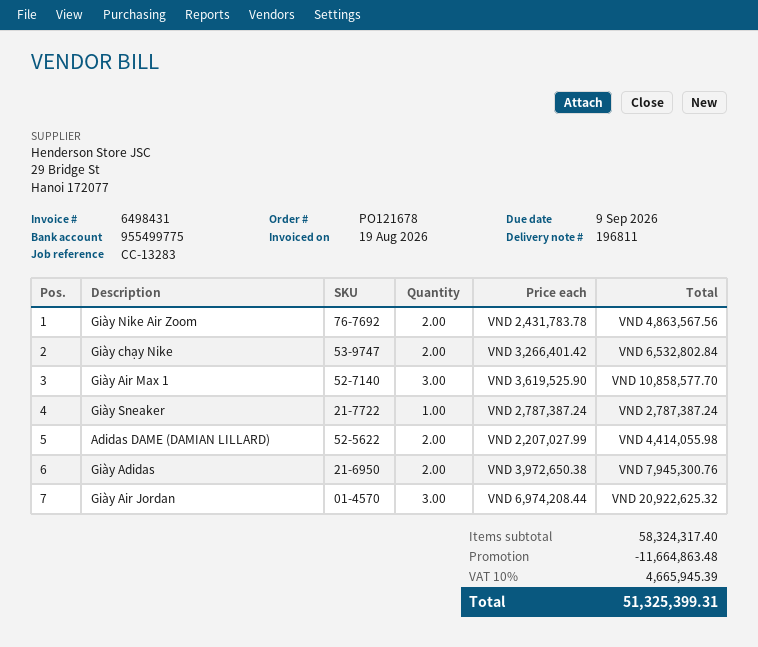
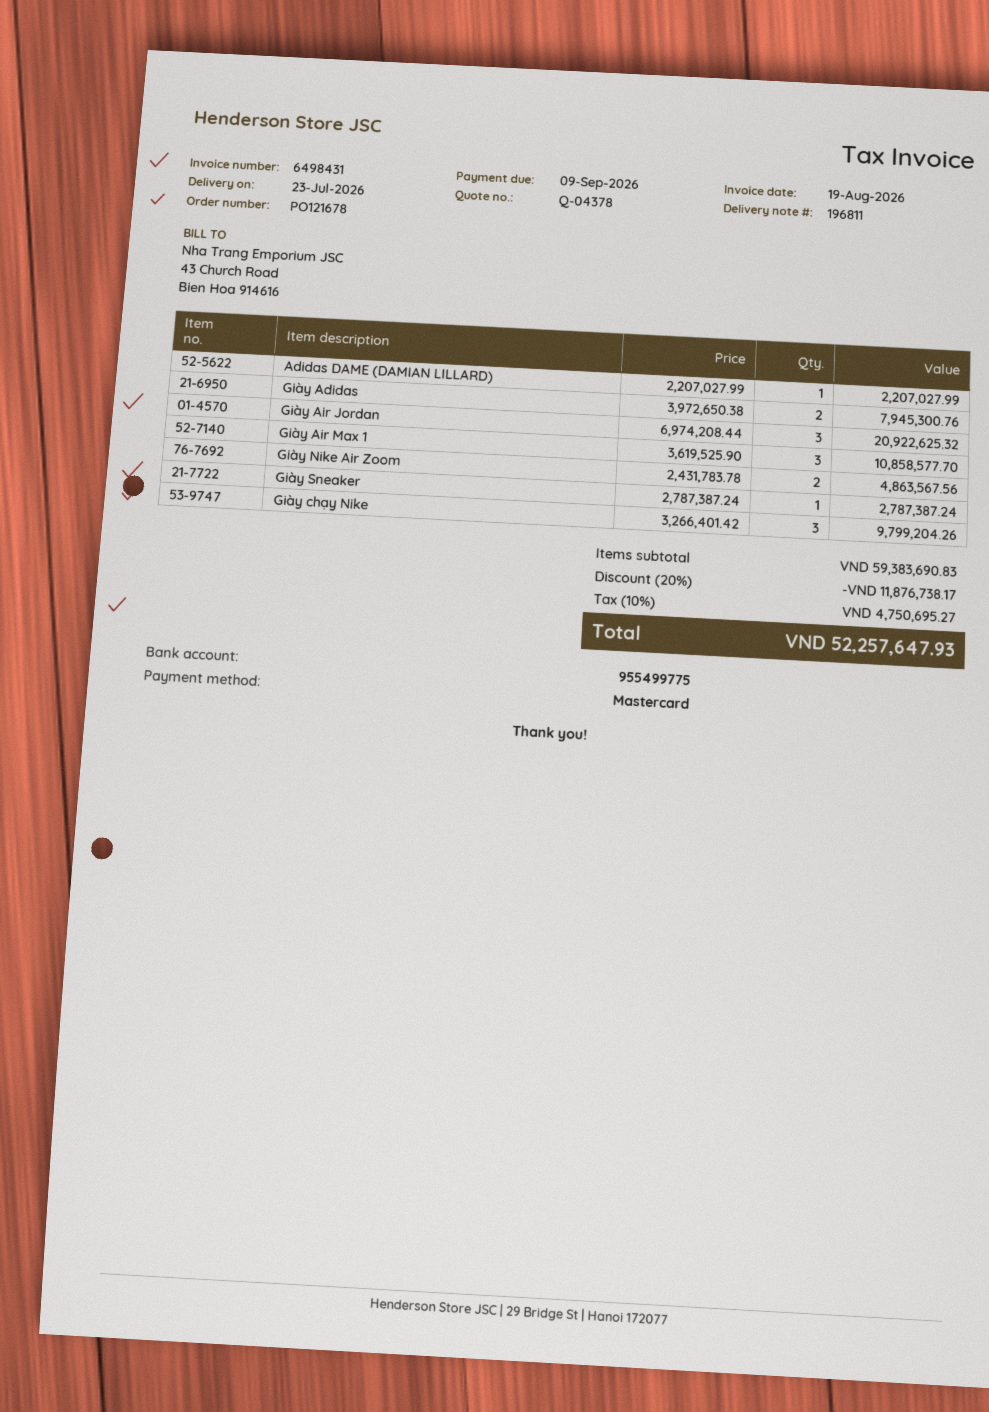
Giày chạy Nike: 2 x 3266401.42 = 6532802.84 -> 3 x 3266401.42 = 9799204.26
Adidas DAME (DAMIAN LILLARD): 2 x 2207027.99 = 4414055.98 -> 1 x 2207027.99 = 2207027.99
subtotal: 58324317.40 -> 59383690.83
discount: 11664863.48 -> 11876738.17
tax: 10% = 4665945.39 -> 10% = 4750695.27
total: 51325399.31 -> 52257647.93

